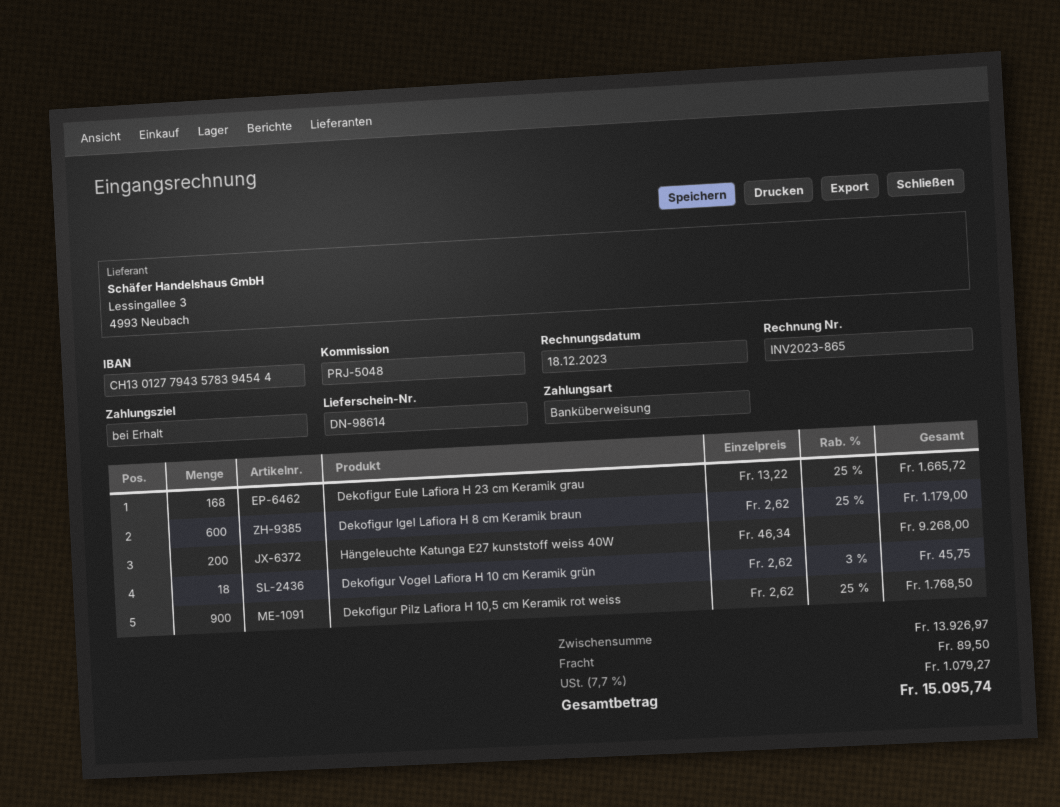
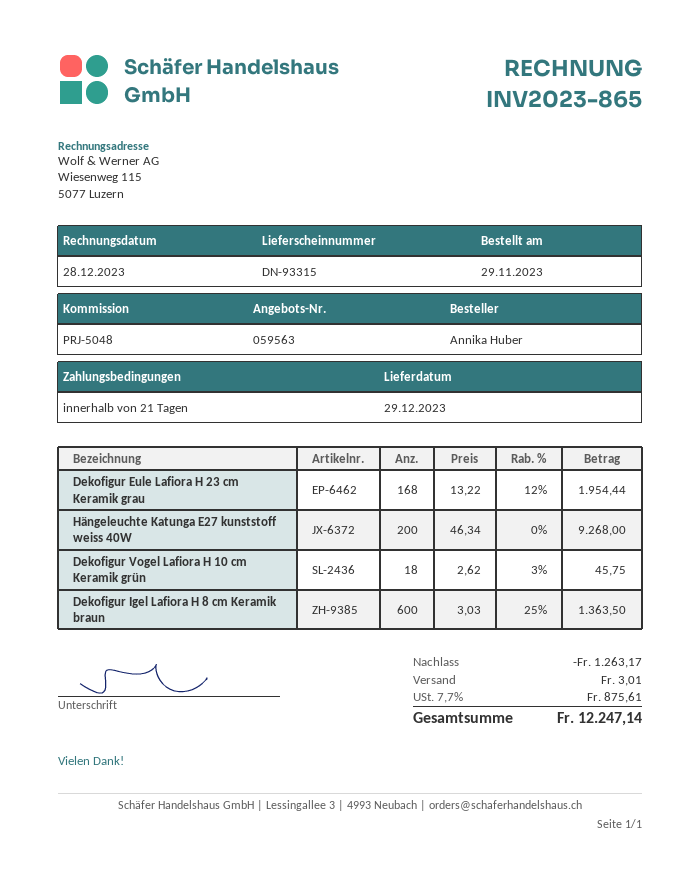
delivery note number: DN-98614 -> DN-93315
invoice date: 2023-12-18 -> 2023-12-28
payment terms: on receipt -> 21 days
Dekofigur Eule Lafiora H 23 cm Keramik grau: 168 x 13.22 - 25% = 1665.72 -> 168 x 13.22 - 12% = 1954.44
Dekofigur Igel Lafiora H 8 cm Keramik braun: 600 x 2.62 - 25% = 1179.00 -> 600 x 3.03 - 25% = 1363.50
Dekofigur Pilz Lafiora H 10,5 cm Keramik rot weiss: 900 x 2.62 - 25% = 1768.50 -> none
discount: none -> 1263.17
shipping: 89.50 -> 3.01
tax: 7.7% = 1079.27 -> 7.7% = 875.61
total: 15095.74 -> 12247.14

